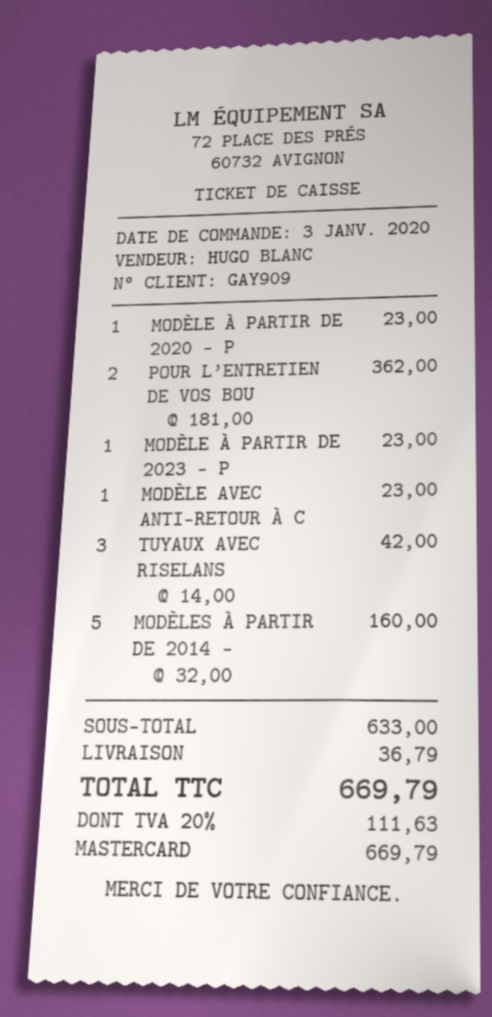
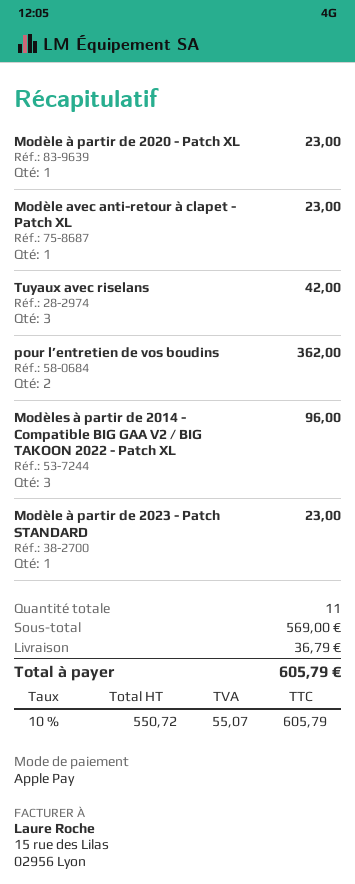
payment method: Mastercard -> Apple Pay
MODÈLES À PARTIR DE 2014 -: 5 for 160.00 -> 3 for 96.00
subtotal: 633.00 -> 569.00
tax: 20% = 111.63 -> 10% = 55.07
total: 669.79 -> 605.79

